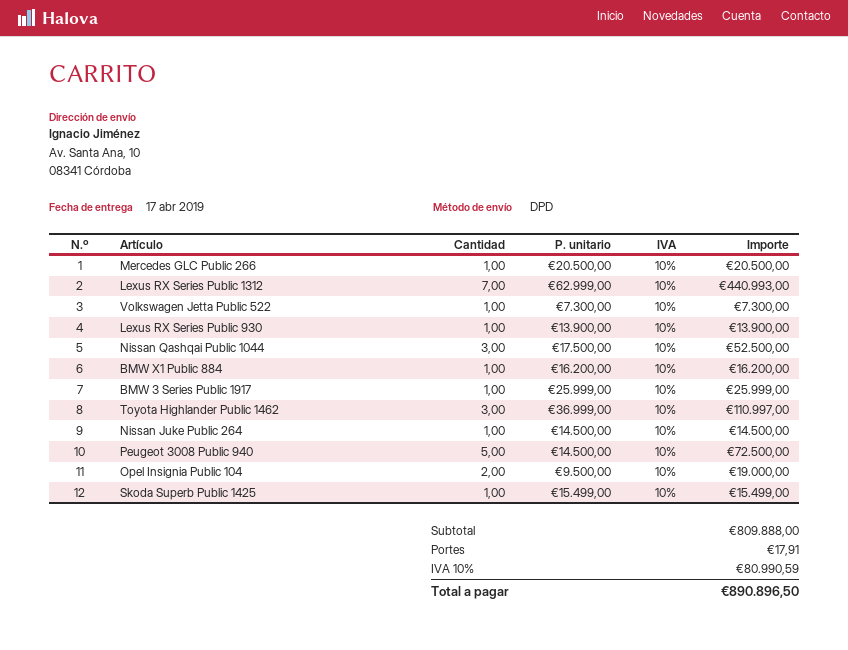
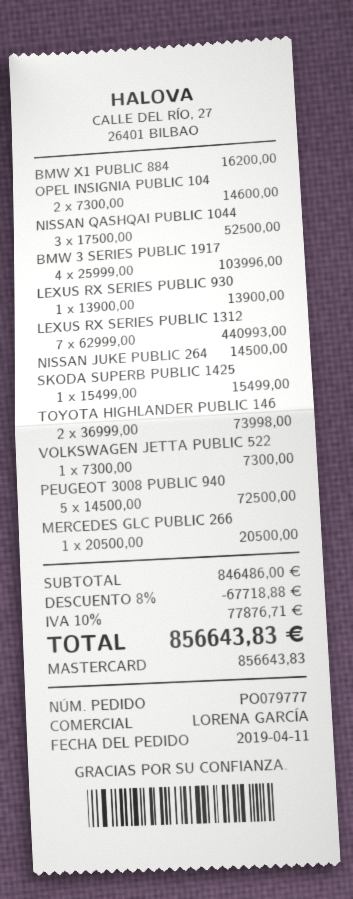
BMW 3 Series Public 1917: 1 x 25999.00 = 25999.00 -> 4 x 25999.00 = 103996.00
Toyota Highlander Public 1462: 3 x 36999.00 = 110997.00 -> 2 x 36999.00 = 73998.00
Opel Insignia Public 104: 2 x 9500.00 = 19000.00 -> 2 x 7300.00 = 14600.00
subtotal: 809888.00 -> 846486.00
discount: none -> 8% = 67718.88
shipping: 17.91 -> none
tax: 10% = 80990.59 -> 10% = 77876.71
total: 890896.50 -> 856643.83

